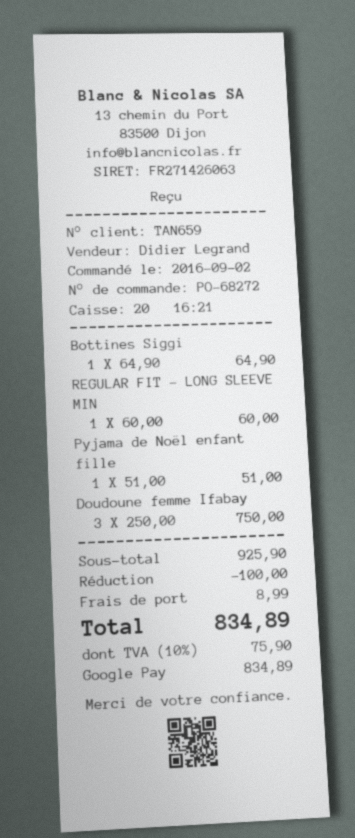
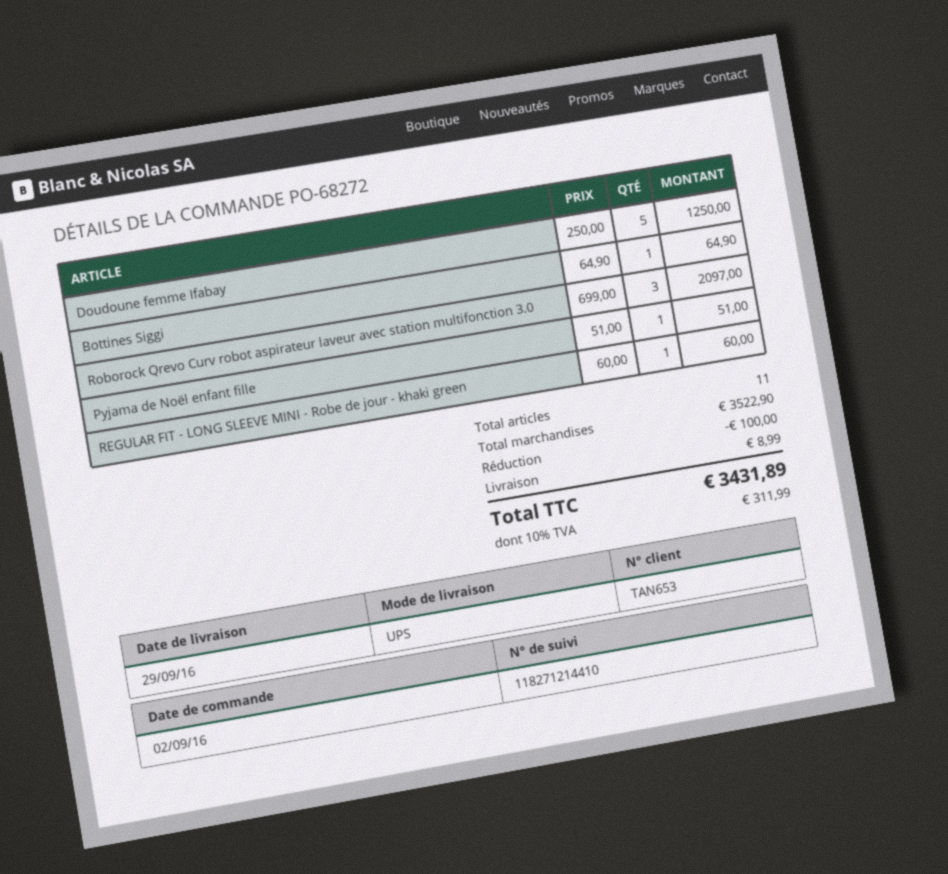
customer number: TAN659 -> TAN653
Doudoune femme Ifabay: 3 x 250.00 = 750.00 -> 5 x 250.00 = 1250.00
Roborock Qrevo Curv robot aspirateur laveur avec station multifonction 3.0: none -> 3 x 699.00 = 2097.00
subtotal: 925.90 -> 3522.90
tax: 10% = 75.90 -> 10% = 311.99
total: 834.89 -> 3431.89

